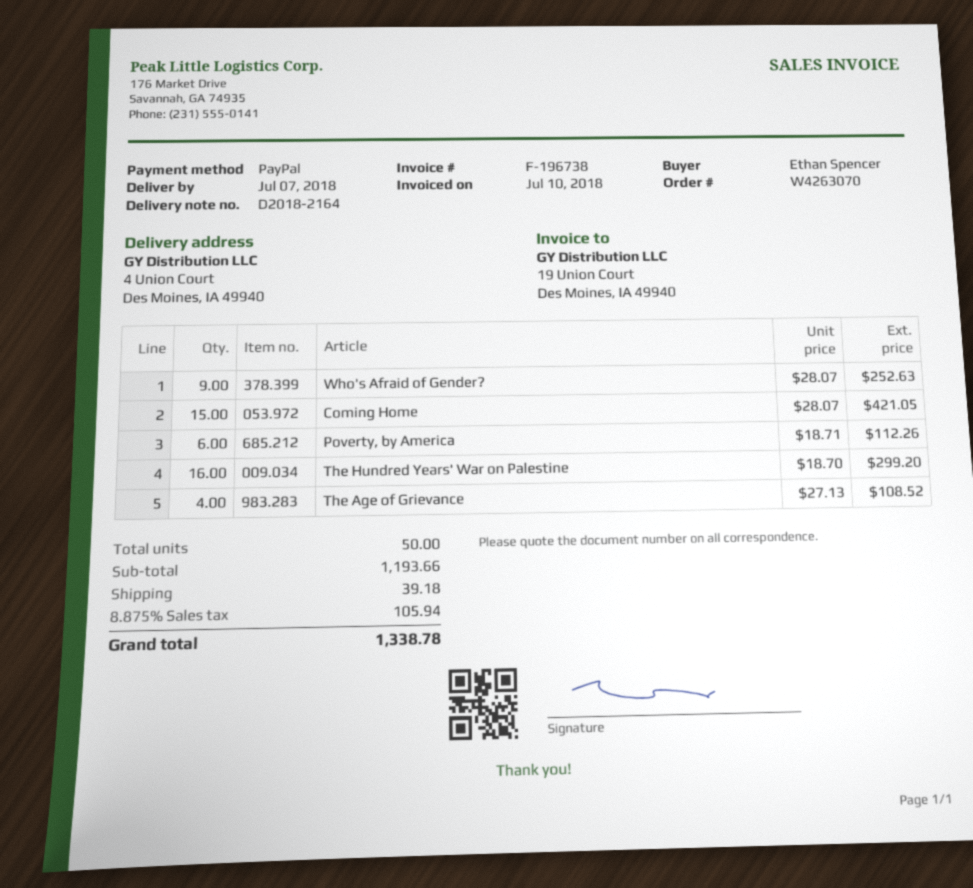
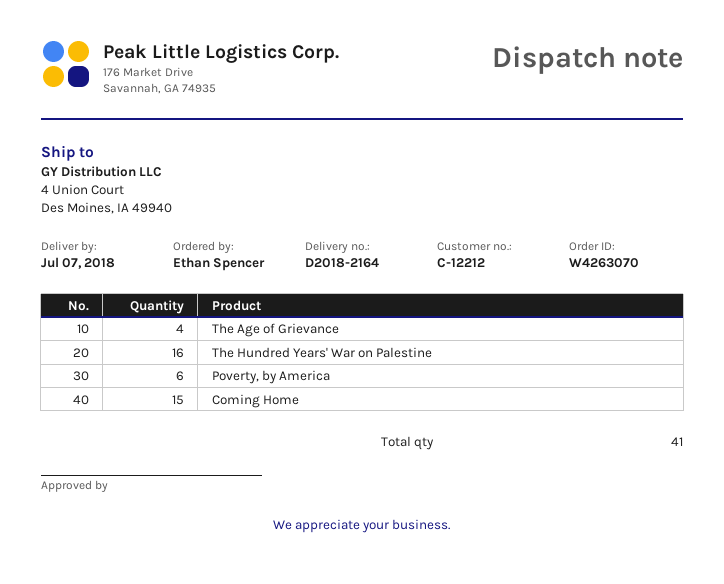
Who's Afraid of Gender?: 9 -> none
total quantity: 50 -> 41

